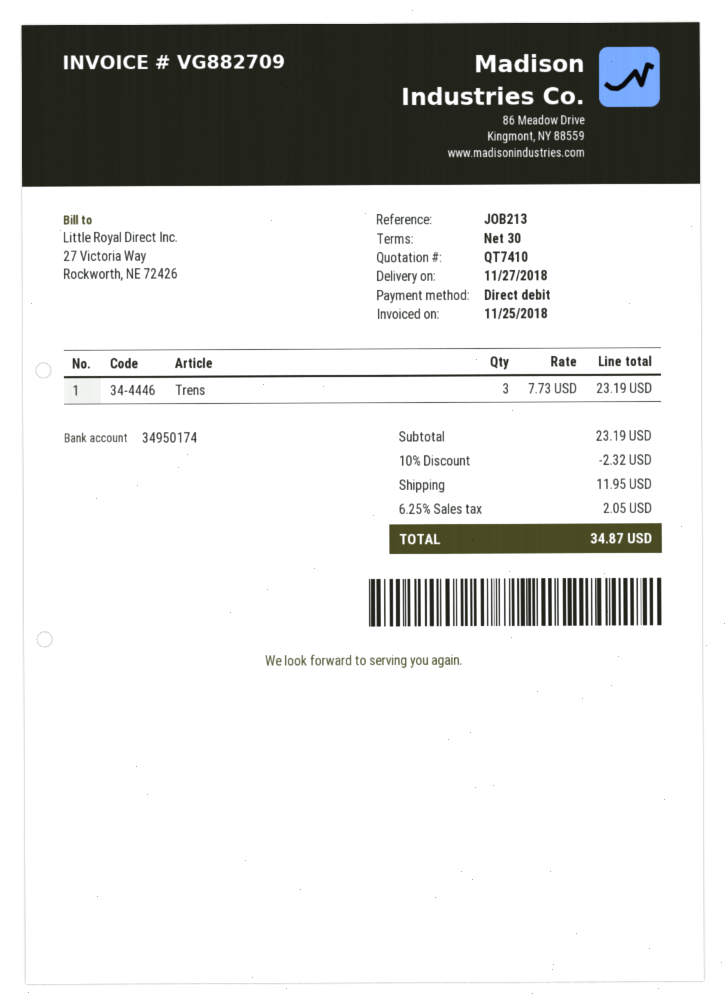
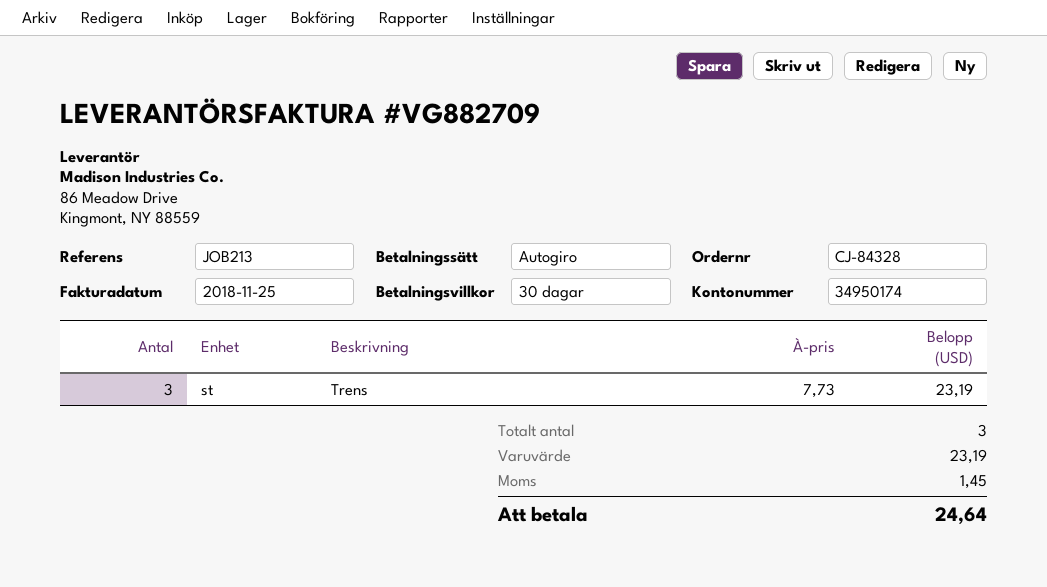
discount: 10% = 2.32 -> none
shipping: 11.95 -> none
tax: 2.05 -> 1.45
total: 34.87 -> 24.64

